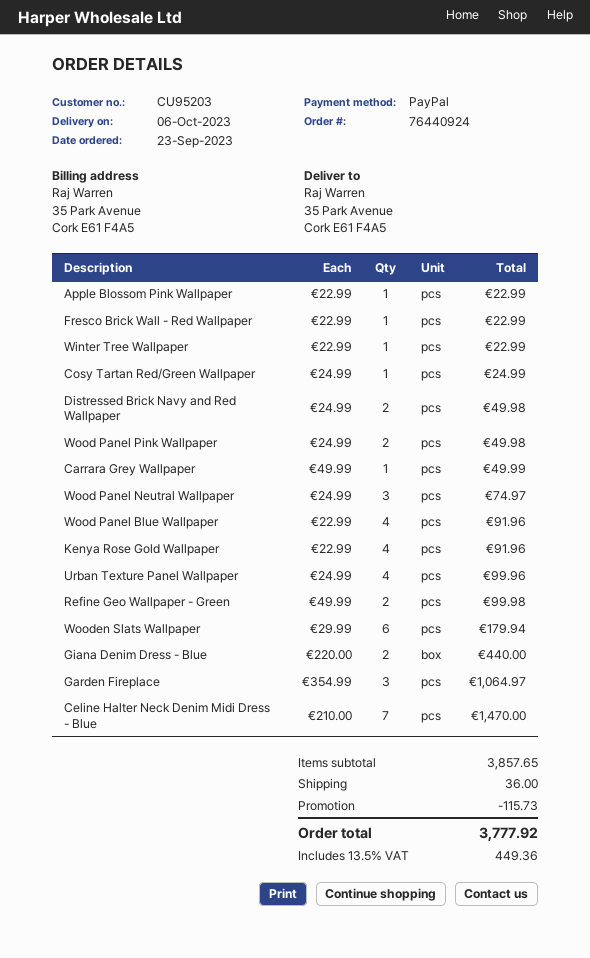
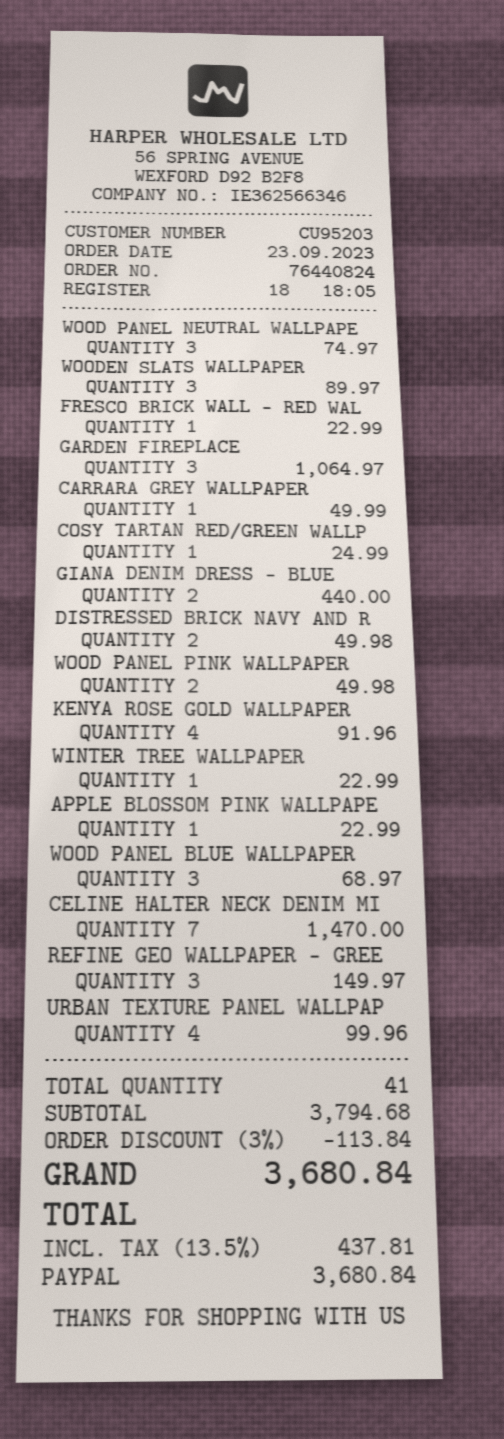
order number: 76440924 -> 76440824
Wood Panel Blue Wallpaper: 4 for 91.96 -> 3 for 68.97
Refine Geo Wallpaper - Green: 2 for 99.98 -> 3 for 149.97
Wooden Slats Wallpaper: 6 for 179.94 -> 3 for 89.97
subtotal: 3857.65 -> 3794.68
discount: 115.73 -> 113.84
shipping: 36.00 -> none
tax: 13.5% = 449.36 -> 13.5% = 437.81
total: 3777.92 -> 3680.84

